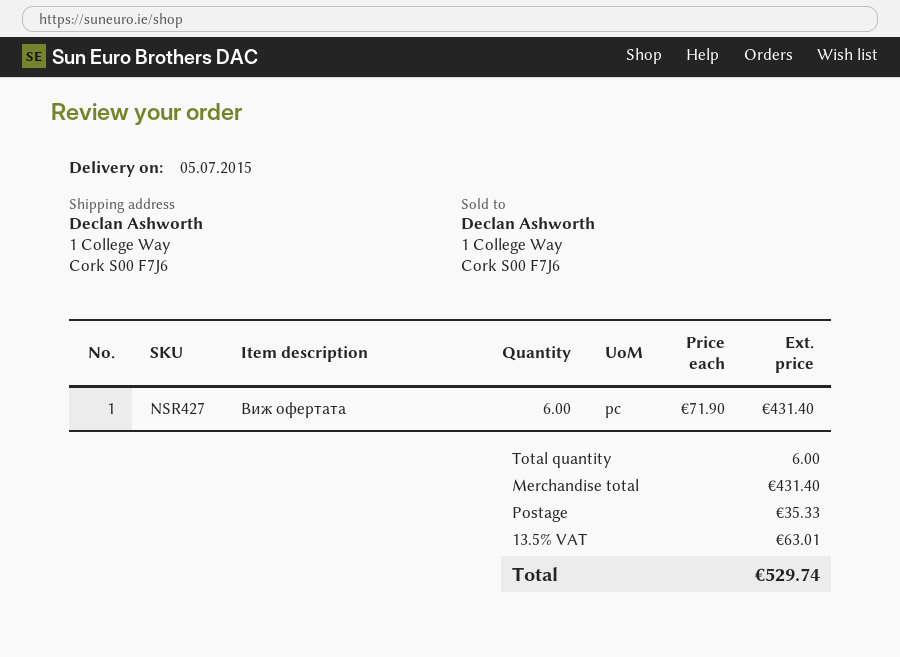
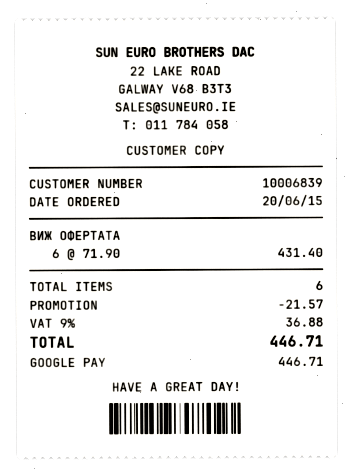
discount: none -> 21.57
shipping: 35.33 -> none
tax: 13.5% = 63.01 -> 9% = 36.88
total: 529.74 -> 446.71

